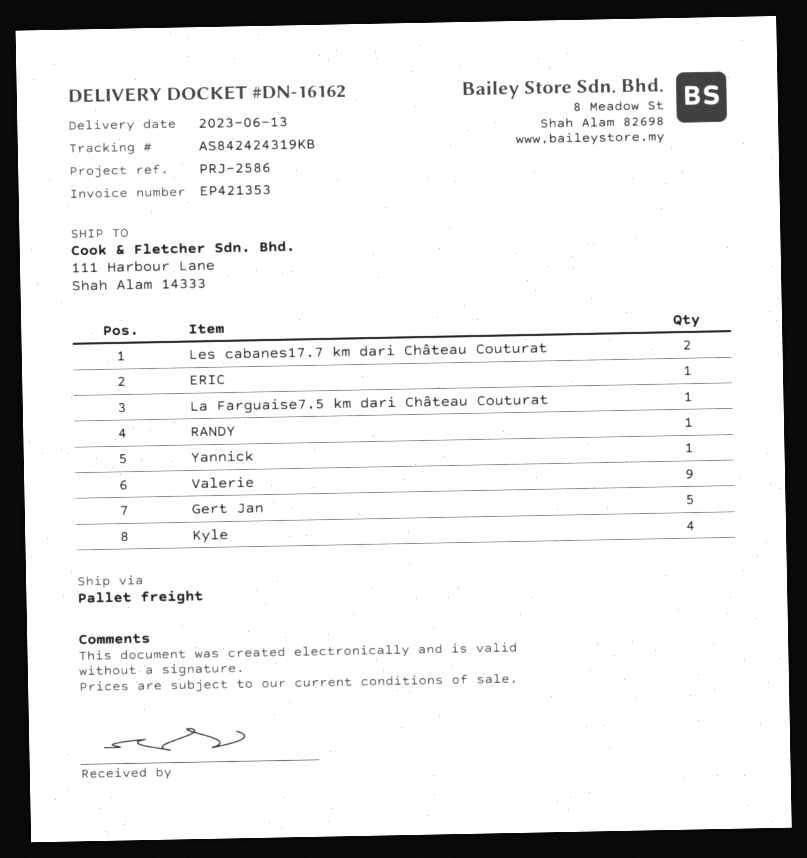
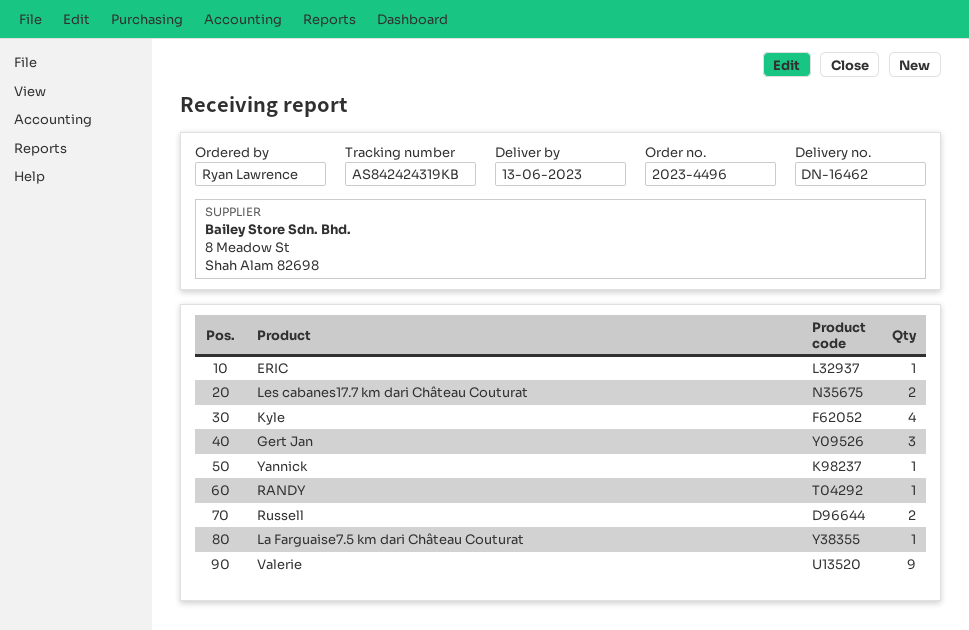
delivery note number: DN-16162 -> DN-16462
Gert Jan: 5 -> 3
Russell: none -> 2

